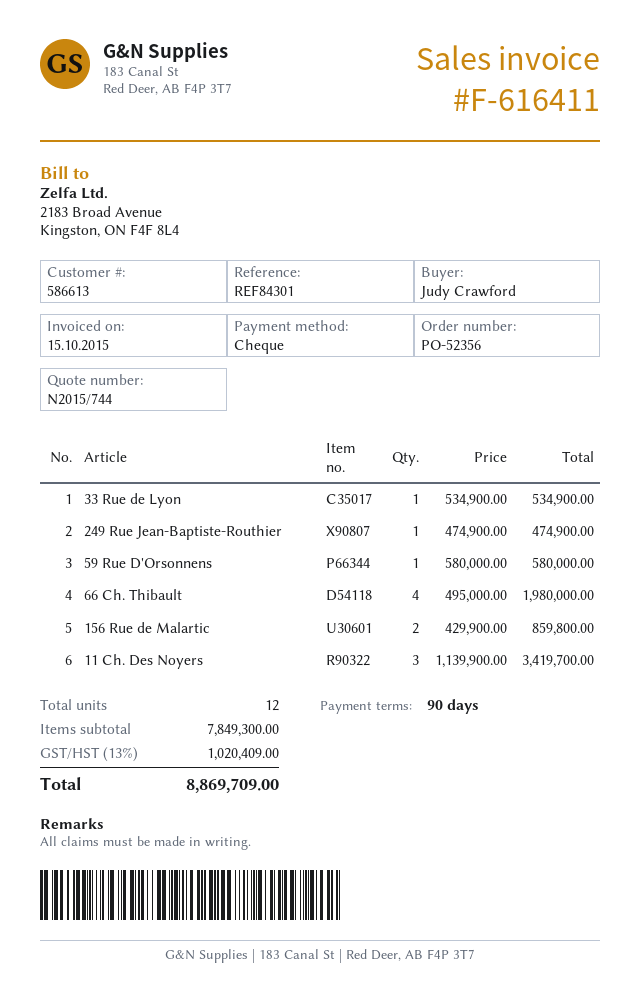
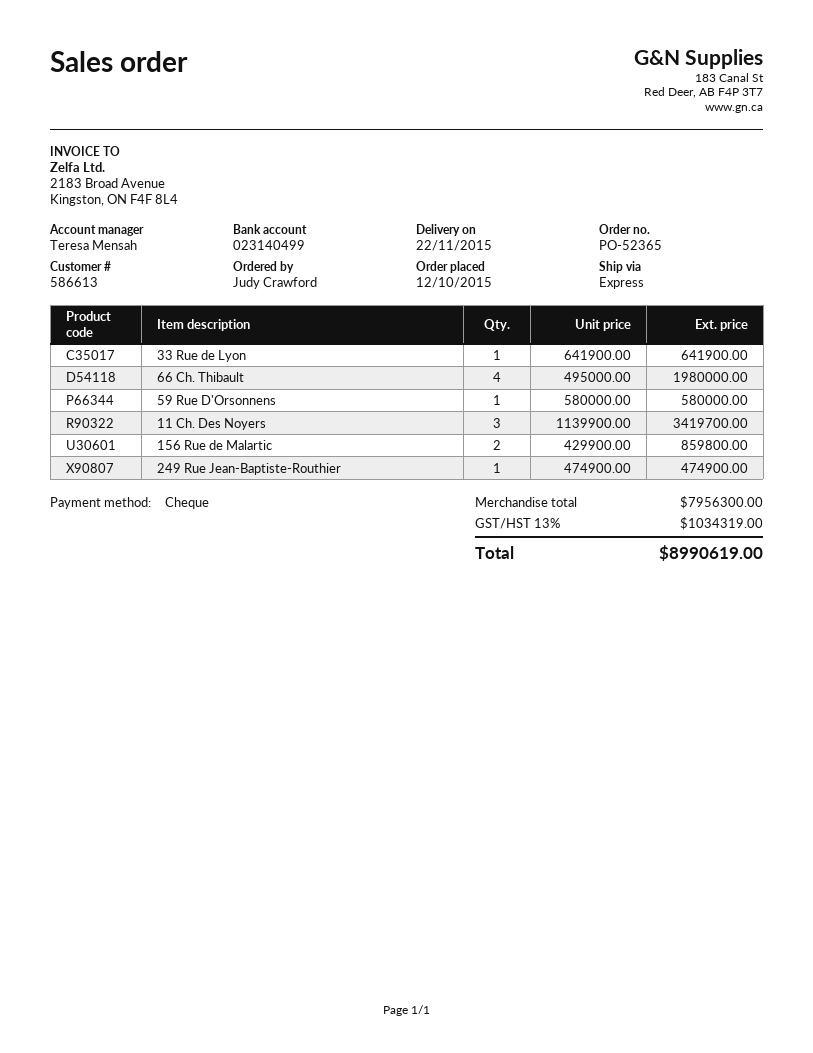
order number: PO-52356 -> PO-52365
33 Rue de Lyon: 1 x 534900.00 = 534900.00 -> 1 x 641900.00 = 641900.00
subtotal: 7849300.00 -> 7956300.00
tax: 13% = 1020409.00 -> 13% = 1034319.00
total: 8869709.00 -> 8990619.00

